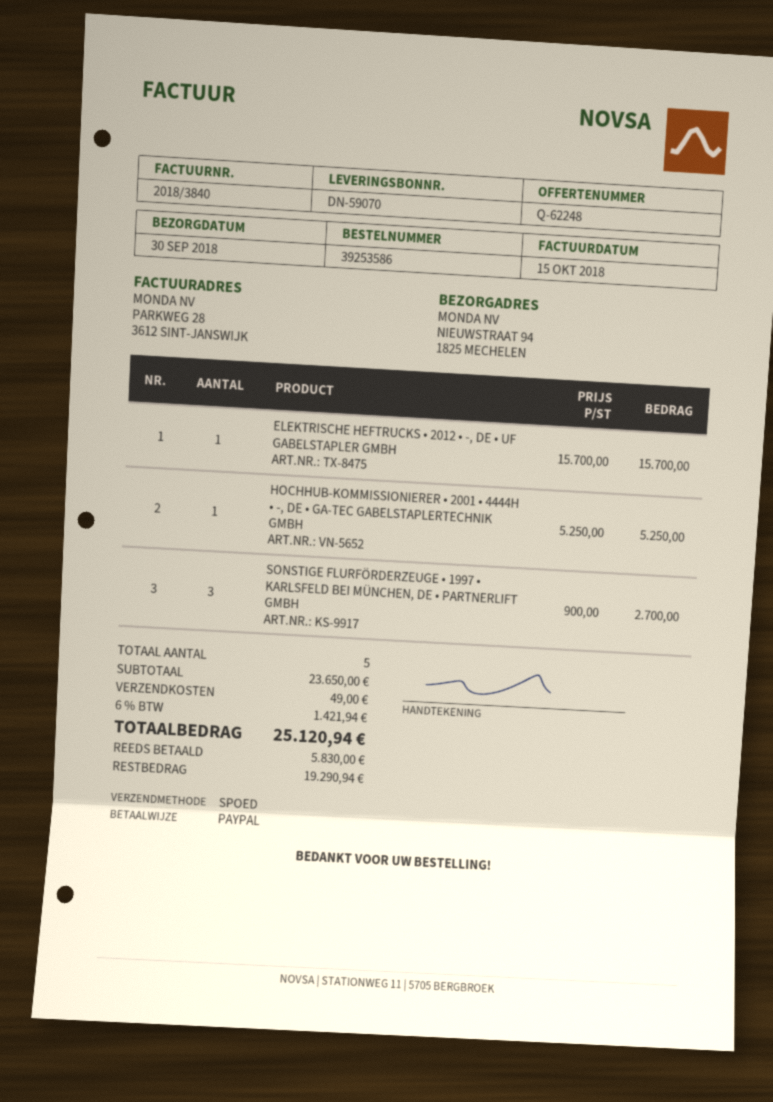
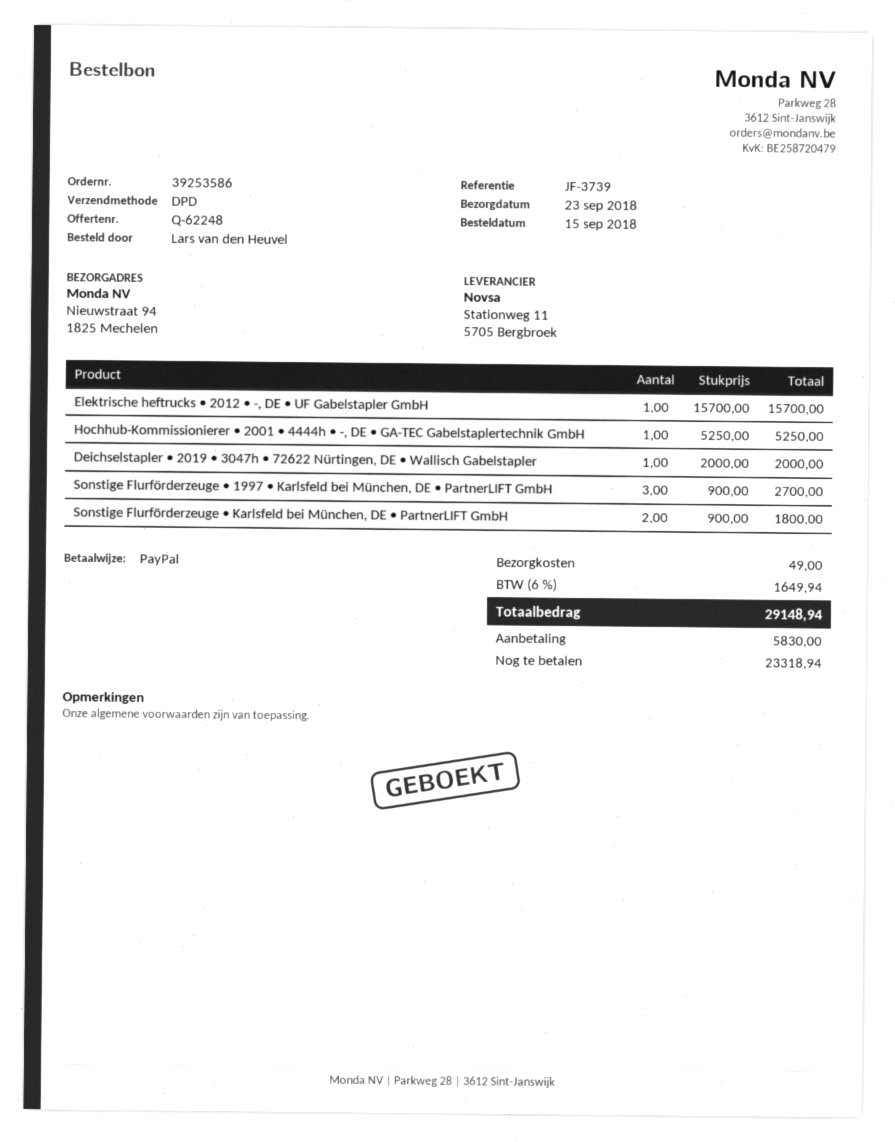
delivery date: 2018-09-30 -> 2018-09-23
shipping method: express -> DPD
Deichselstapler • 2019 • 3047h • 72622 Nürtingen, DE • Wallisch Gabelstapler: none -> 1 x 2000.00 = 2000.00
Sonstige Flurförderzeuge • Karlsfeld bei München, DE • PartnerLIFT GmbH: none -> 2 x 900.00 = 1800.00
tax: 6% = 1421.94 -> 6% = 1649.94
total: 25120.94 -> 29148.94
balance: 19290.94 -> 23318.94

